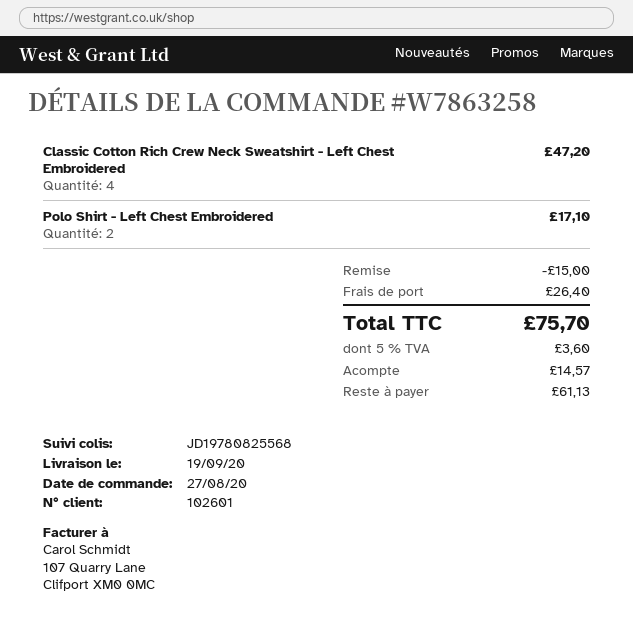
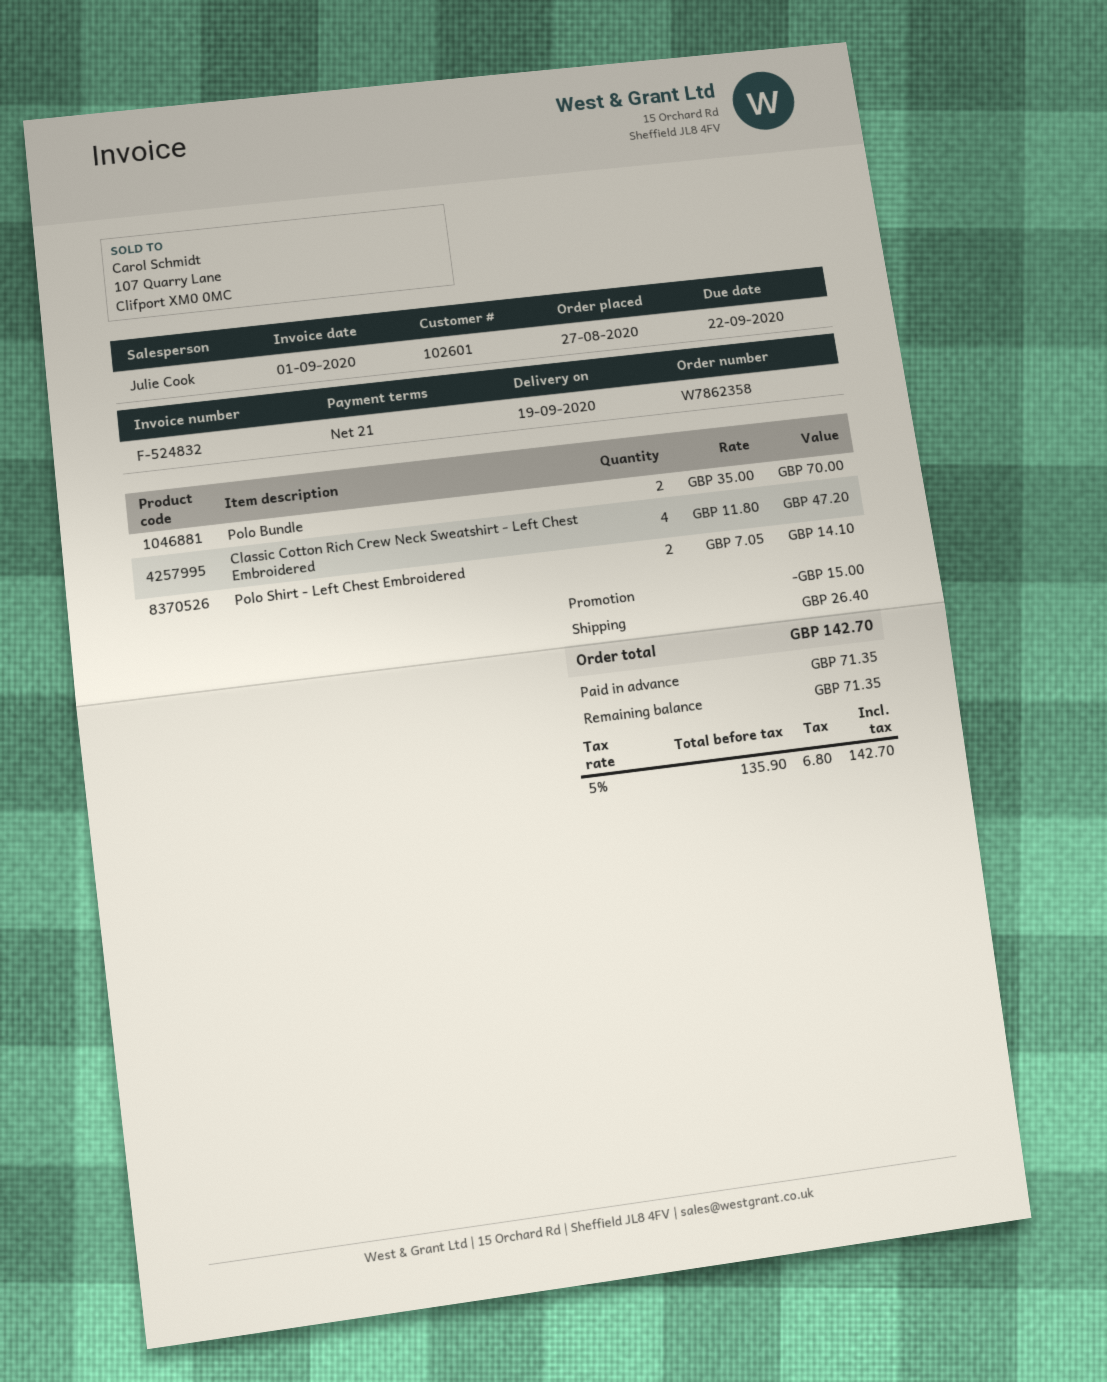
order number: W7863258 -> W7862358
Polo Shirt - Left Chest Embroidered: 2 for 17.10 -> 2 for 14.10
Polo Bundle: none -> 2 for 70.00
tax: 5% = 3.60 -> 5% = 6.80
total: 75.70 -> 142.70
deposit: 14.57 -> 71.35
balance: 61.13 -> 71.35

